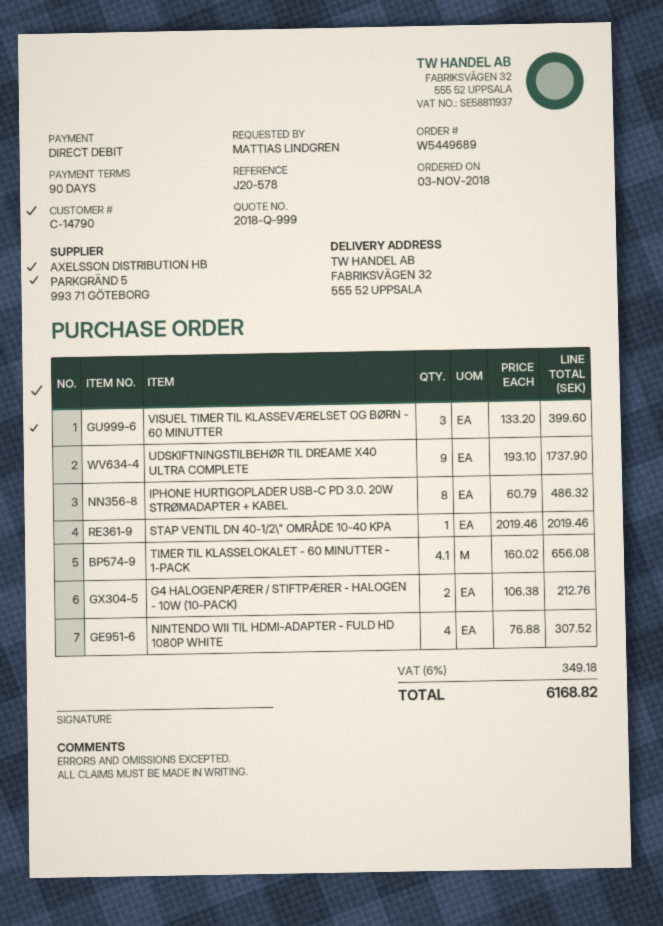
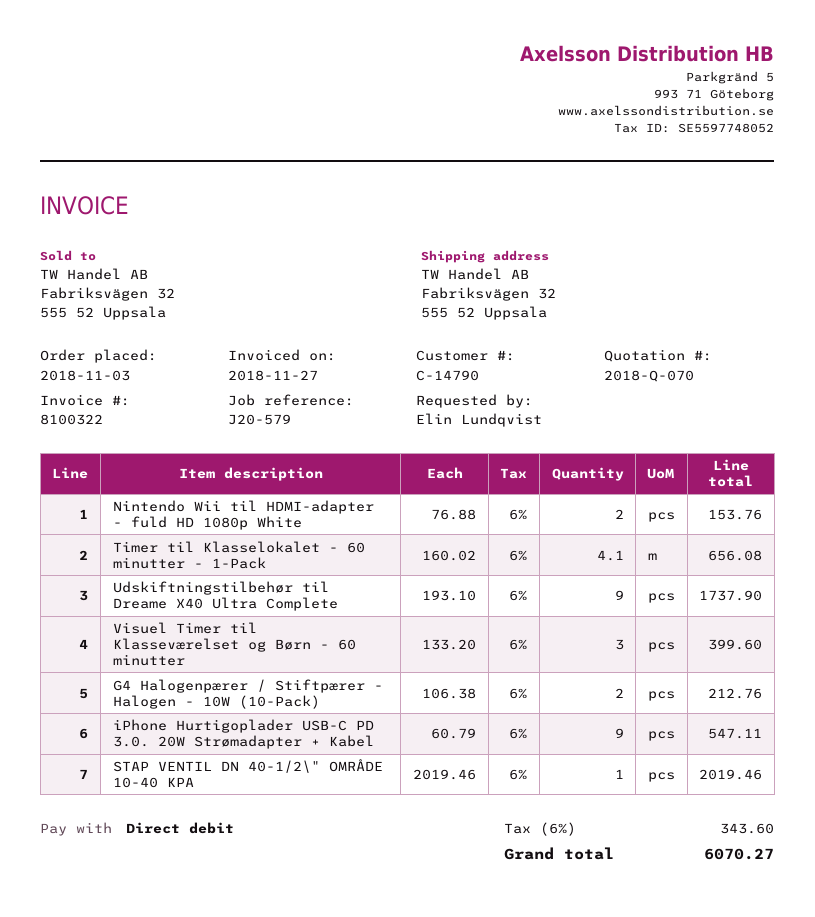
quote number: 2018-Q-999 -> 2018-Q-070
reference: J20-578 -> J20-579
ordered by: MATTIAS LINDGREN -> Elin Lundqvist
IPHONE HURTIGOPLADER USB-C PD 3.0. 20W STRØMADAPTER + KABEL: 8 x 60.79 = 486.32 -> 9 x 60.79 = 547.11
NINTENDO WII TIL HDMI-ADAPTER - FULD HD 1080P WHITE: 4 x 76.88 = 307.52 -> 2 x 76.88 = 153.76
tax: 6% = 349.18 -> 6% = 343.60
total: 6168.82 -> 6070.27

